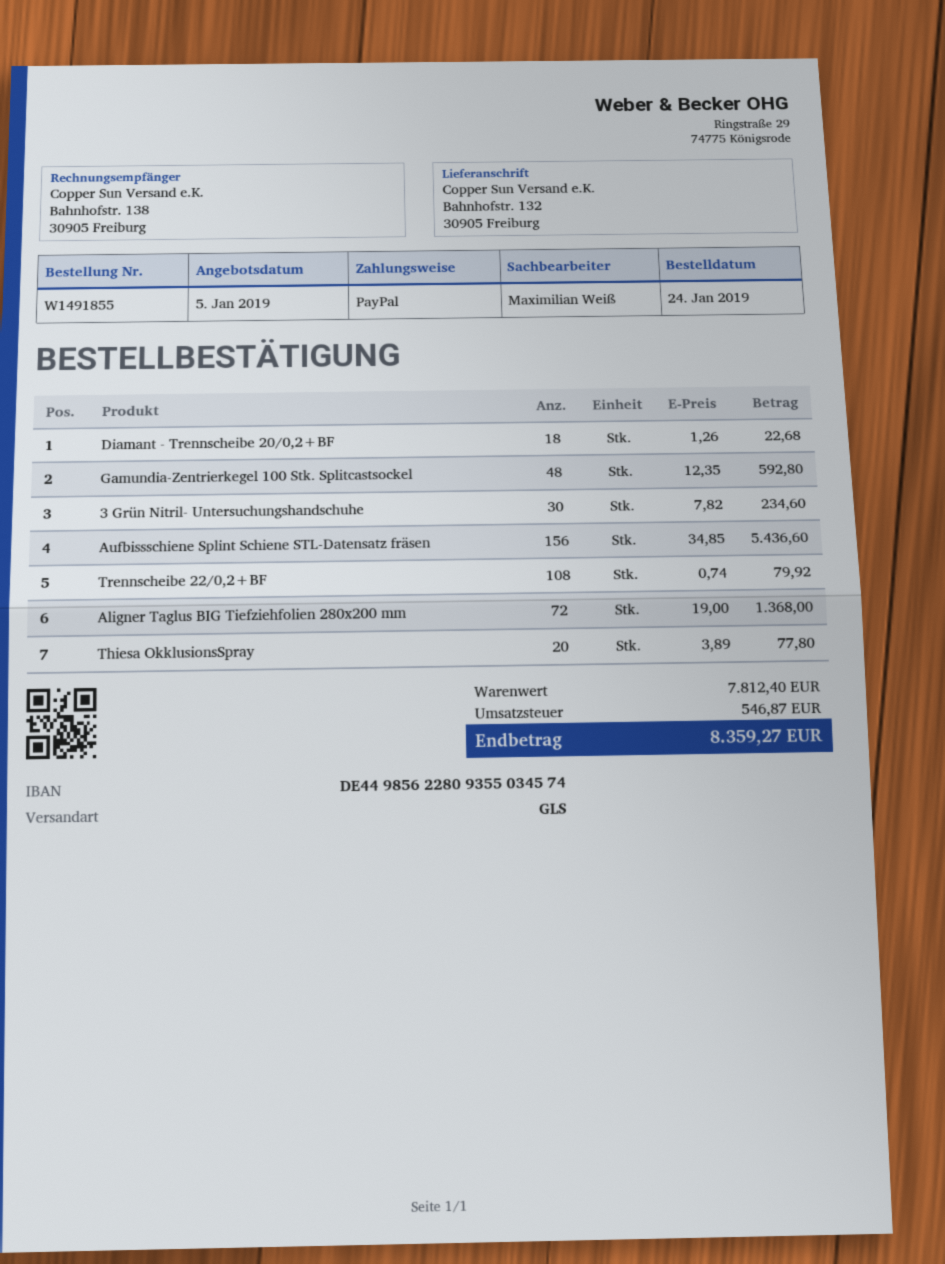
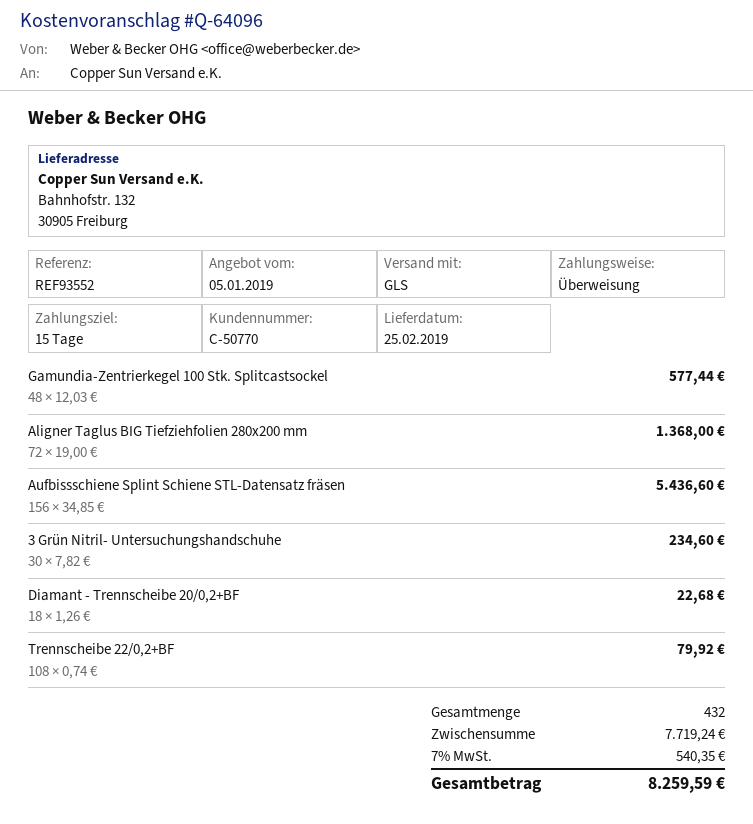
payment method: PayPal -> bank transfer
Gamundia-Zentrierkegel 100 Stk. Splitcastsockel: 48 x 12.35 = 592.80 -> 48 x 12.03 = 577.44
Thiesa OkklusionsSpray: 20 x 3.89 = 77.80 -> none
subtotal: 7812.40 -> 7719.24
tax: 546.87 -> 540.35
total: 8359.27 -> 8259.59

